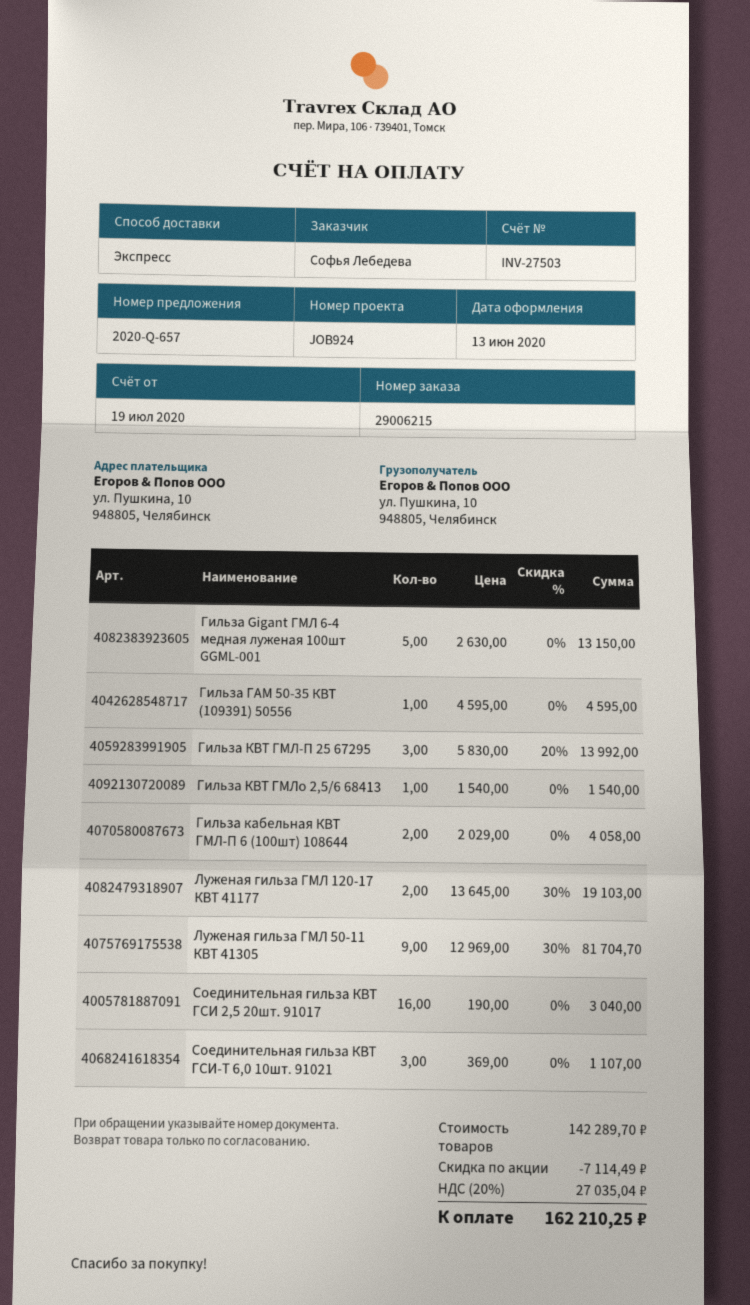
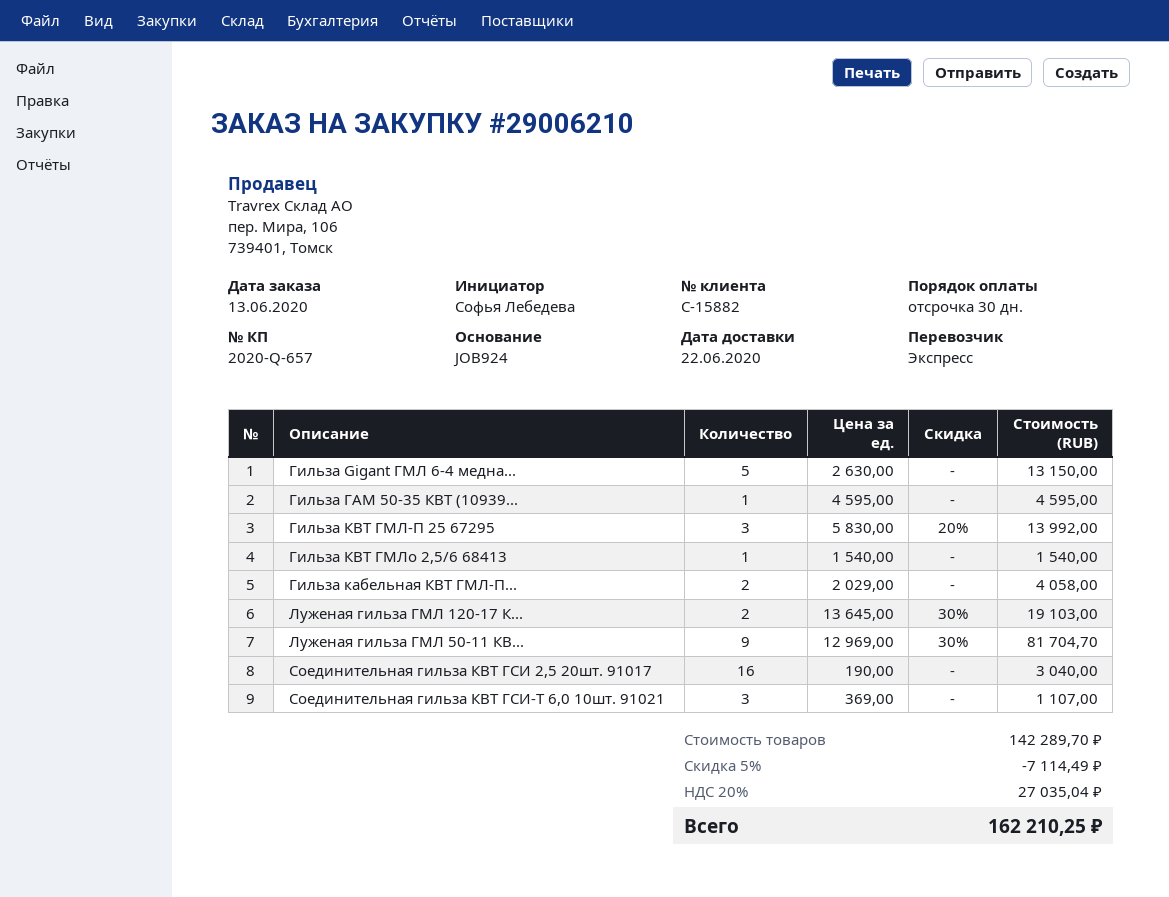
order number: 29006215 -> 29006210

